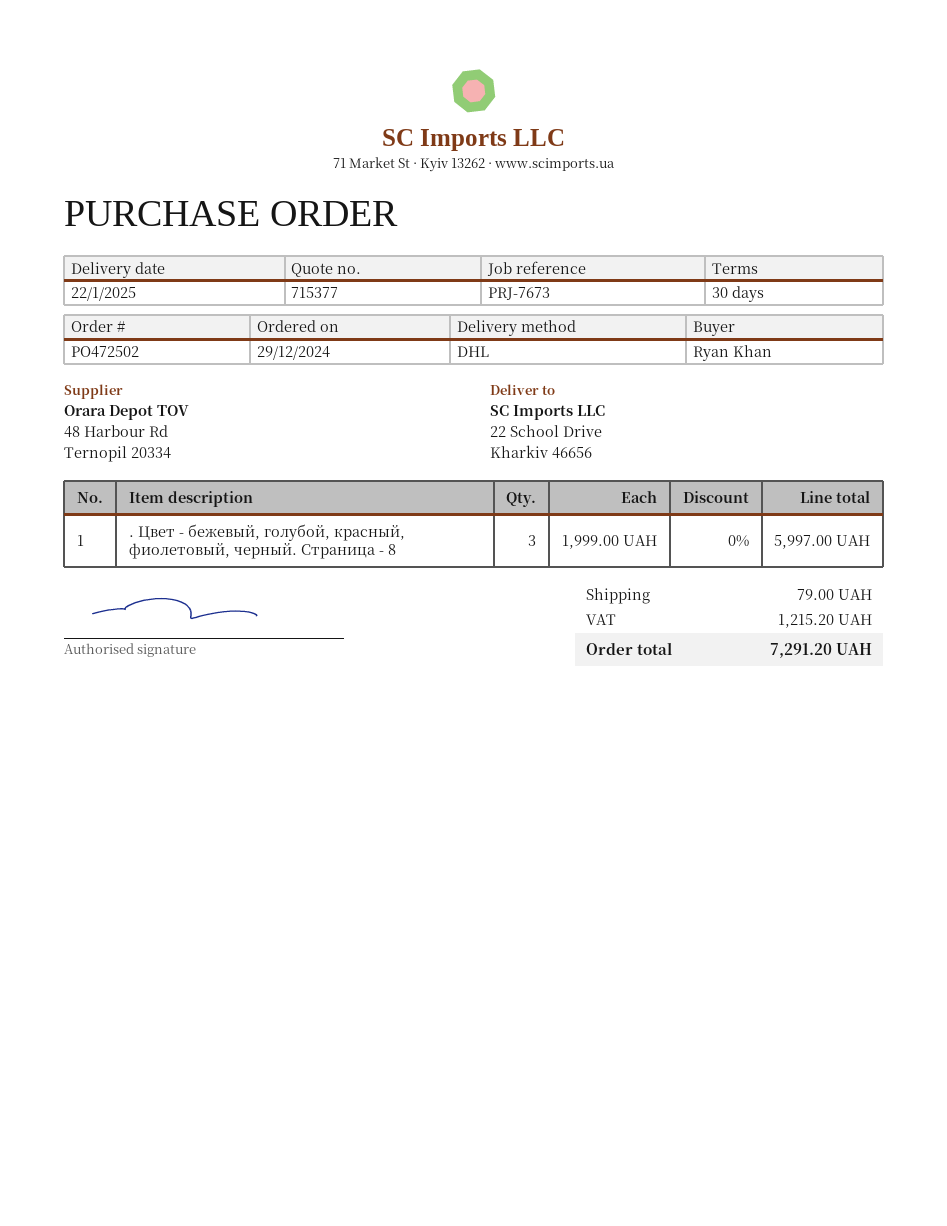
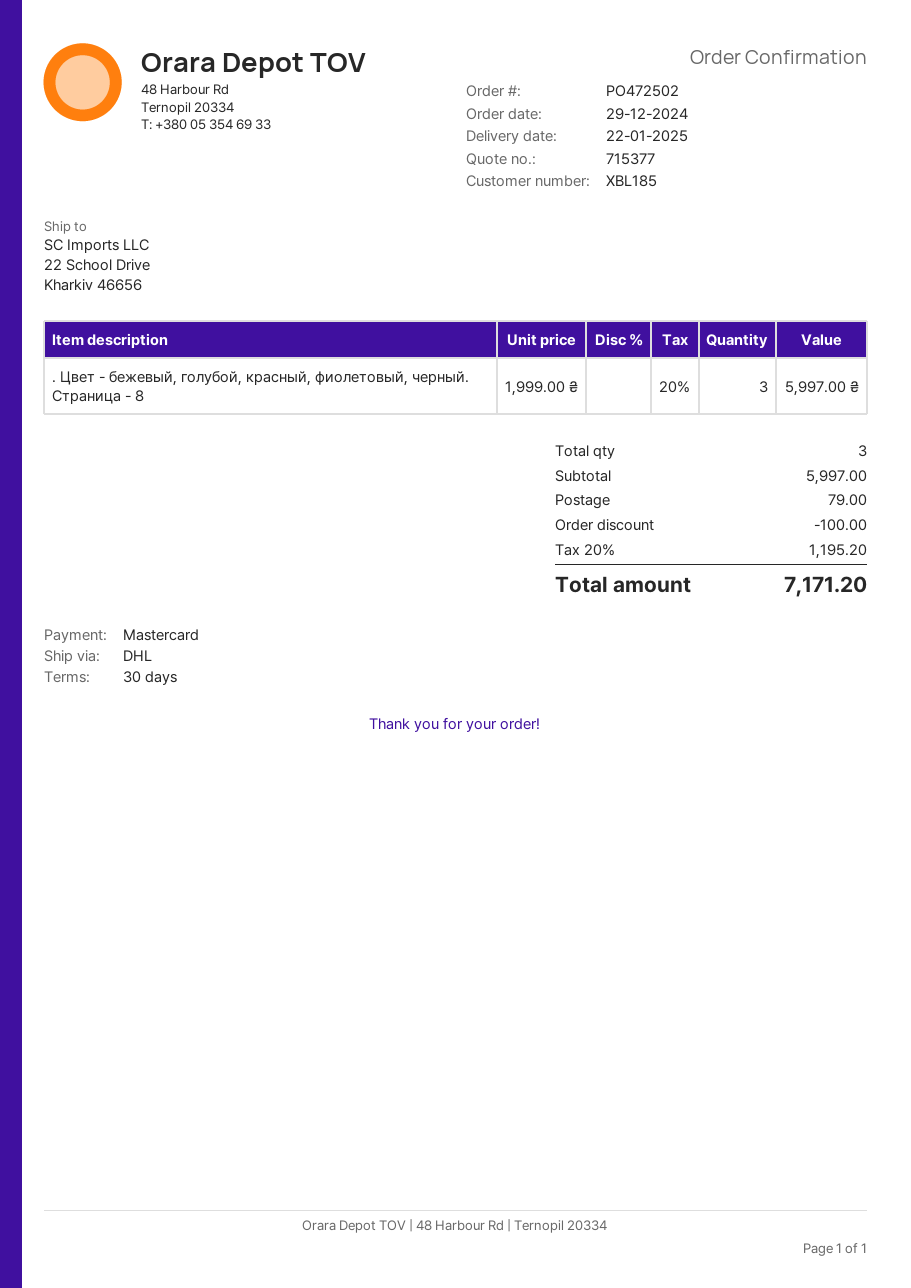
discount: none -> 100.00
tax: 1215.20 -> 1195.20
total: 7291.20 -> 7171.20

